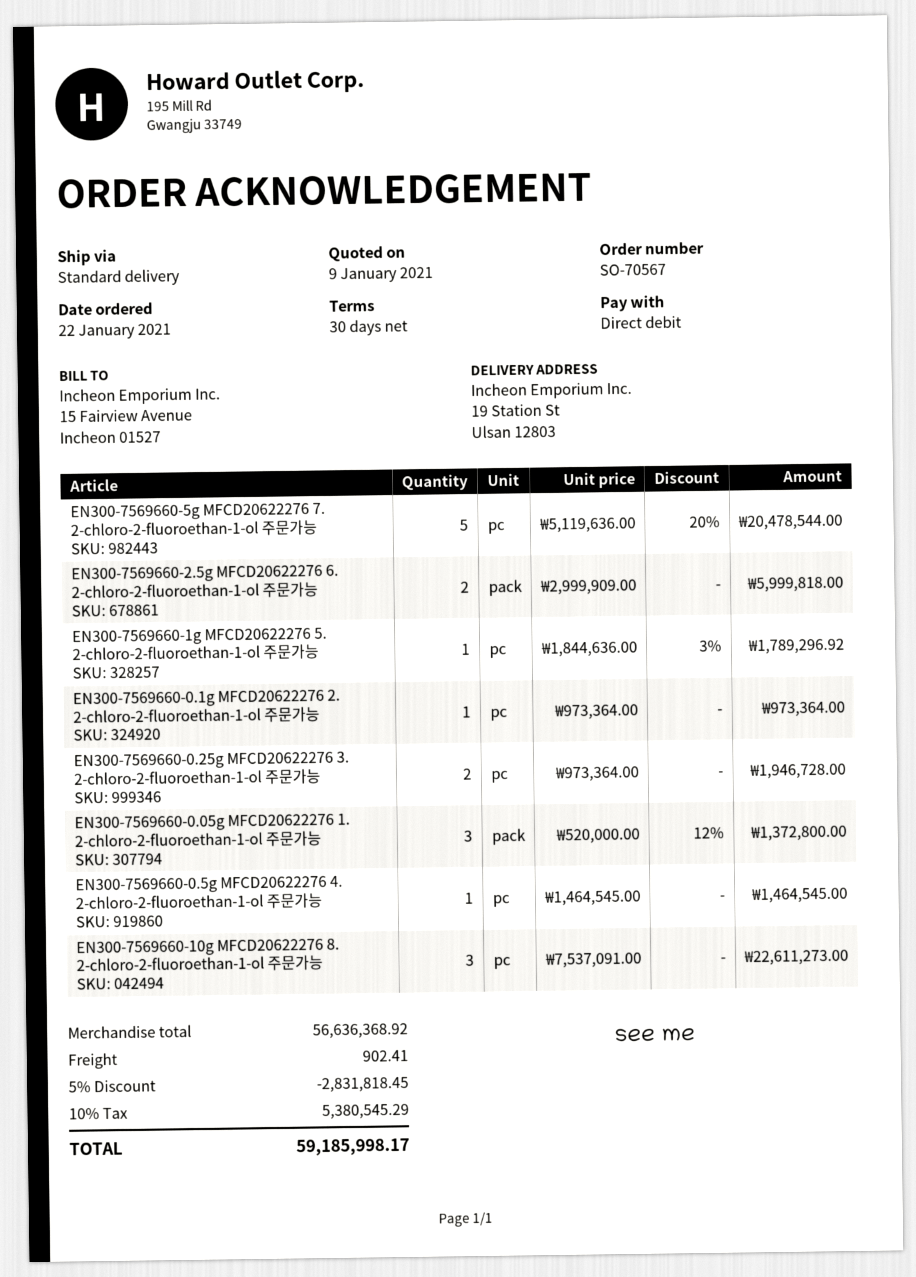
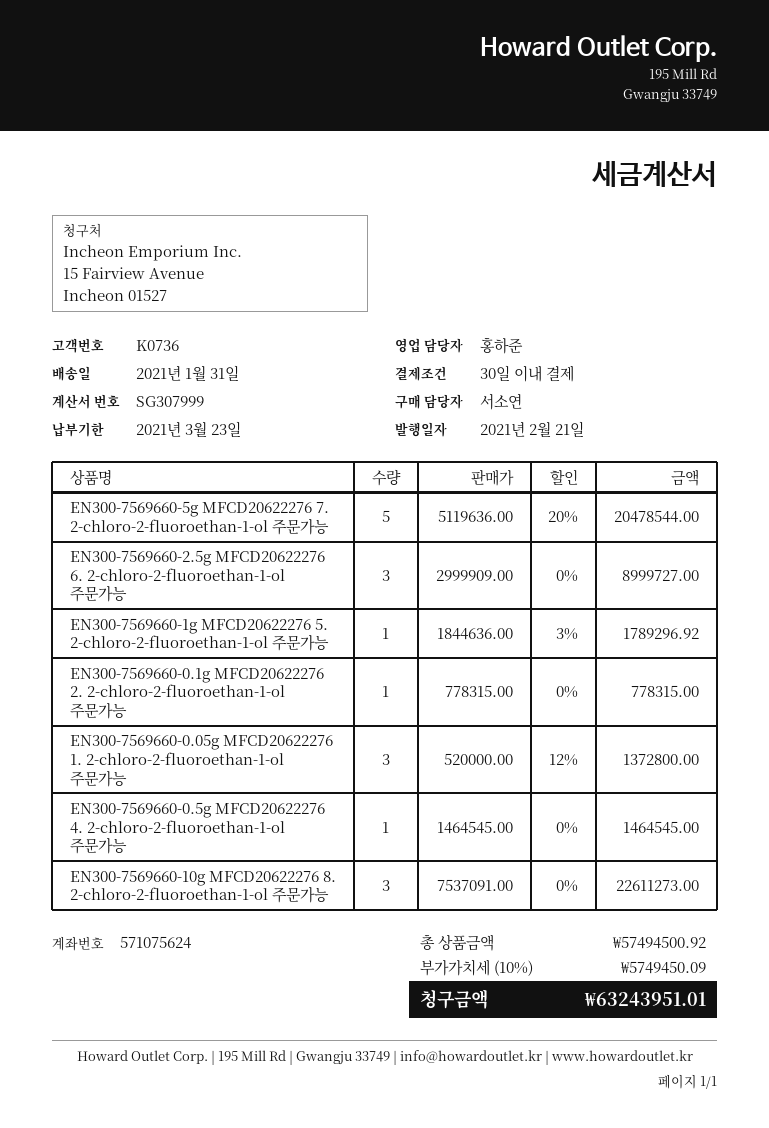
EN300-7569660-2.5g MFCD20622276 6. 2-chloro-2-fluoroethan-1-ol 주문가능: 2 x 2999909.00 = 5999818.00 -> 3 x 2999909.00 = 8999727.00
EN300-7569660-0.1g MFCD20622276 2. 2-chloro-2-fluoroethan-1-ol 주문가능: 1 x 973364.00 = 973364.00 -> 1 x 778315.00 = 778315.00
EN300-7569660-0.25g MFCD20622276 3. 2-chloro-2-fluoroethan-1-ol 주문가능: 2 x 973364.00 = 1946728.00 -> none
subtotal: 56636368.92 -> 57494500.92
discount: 5% = 2831818.45 -> none
shipping: 902.41 -> none
tax: 10% = 5380545.29 -> 10% = 5749450.09
total: 59185998.17 -> 63243951.01

